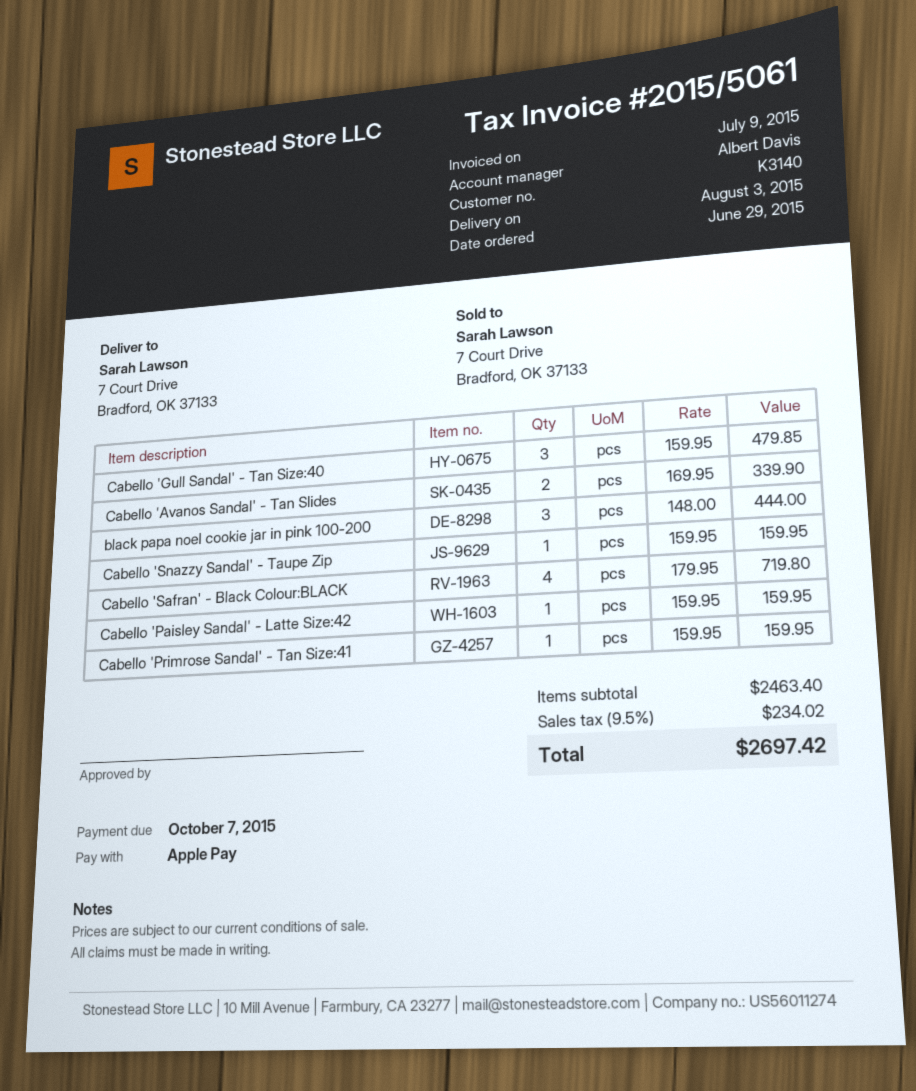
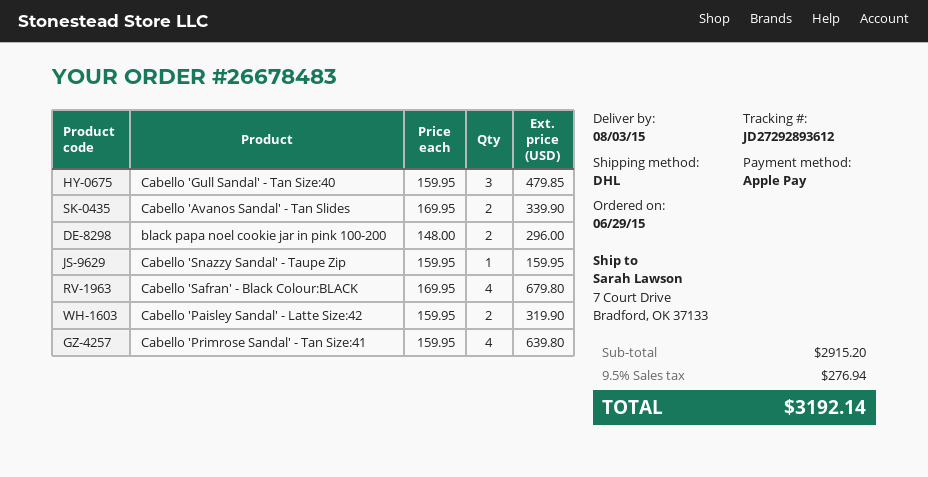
black papa noel cookie jar in pink 100-200: 3 x 148.00 = 444.00 -> 2 x 148.00 = 296.00
Cabello 'Safran' - Black Colour:BLACK: 4 x 179.95 = 719.80 -> 4 x 169.95 = 679.80
Cabello 'Paisley Sandal' - Latte Size:42: 1 x 159.95 = 159.95 -> 2 x 159.95 = 319.90
Cabello 'Primrose Sandal' - Tan Size:41: 1 x 159.95 = 159.95 -> 4 x 159.95 = 639.80
subtotal: 2463.40 -> 2915.20
tax: 9.5% = 234.02 -> 9.5% = 276.94
total: 2697.42 -> 3192.14

